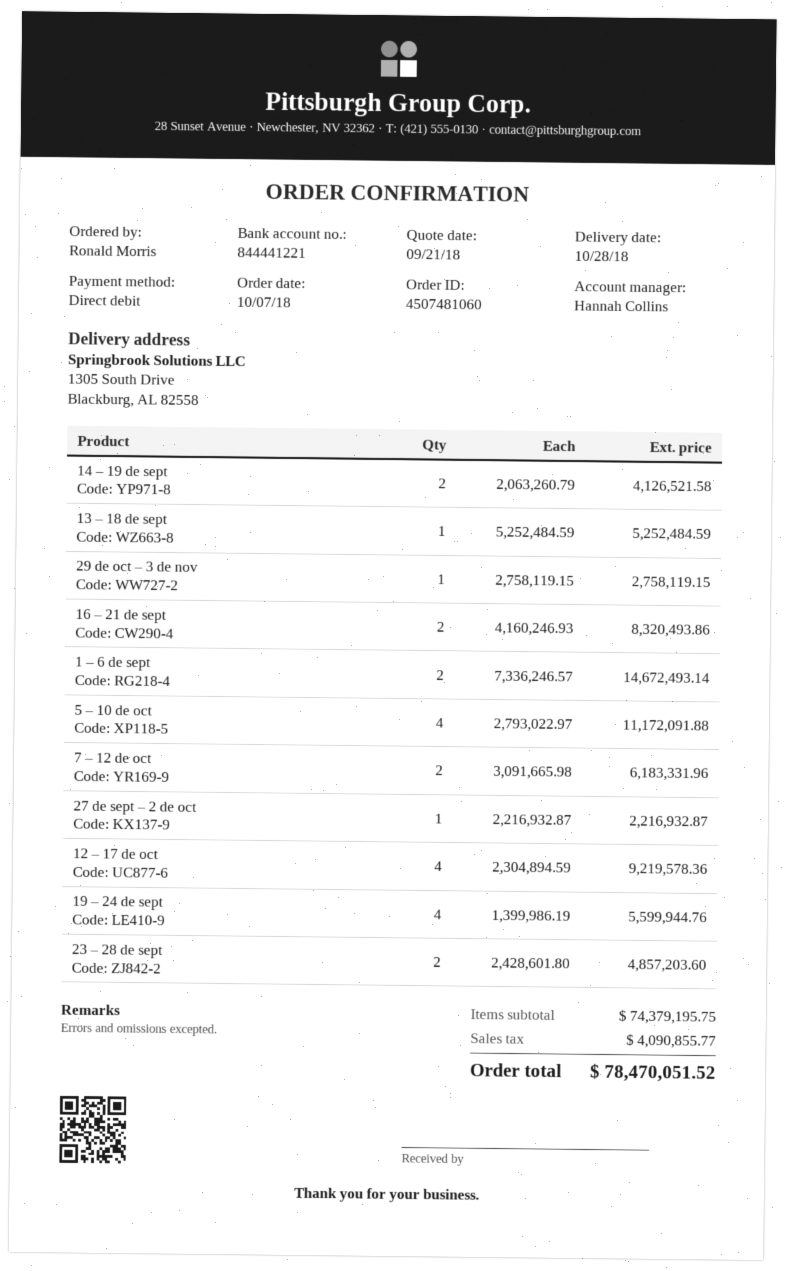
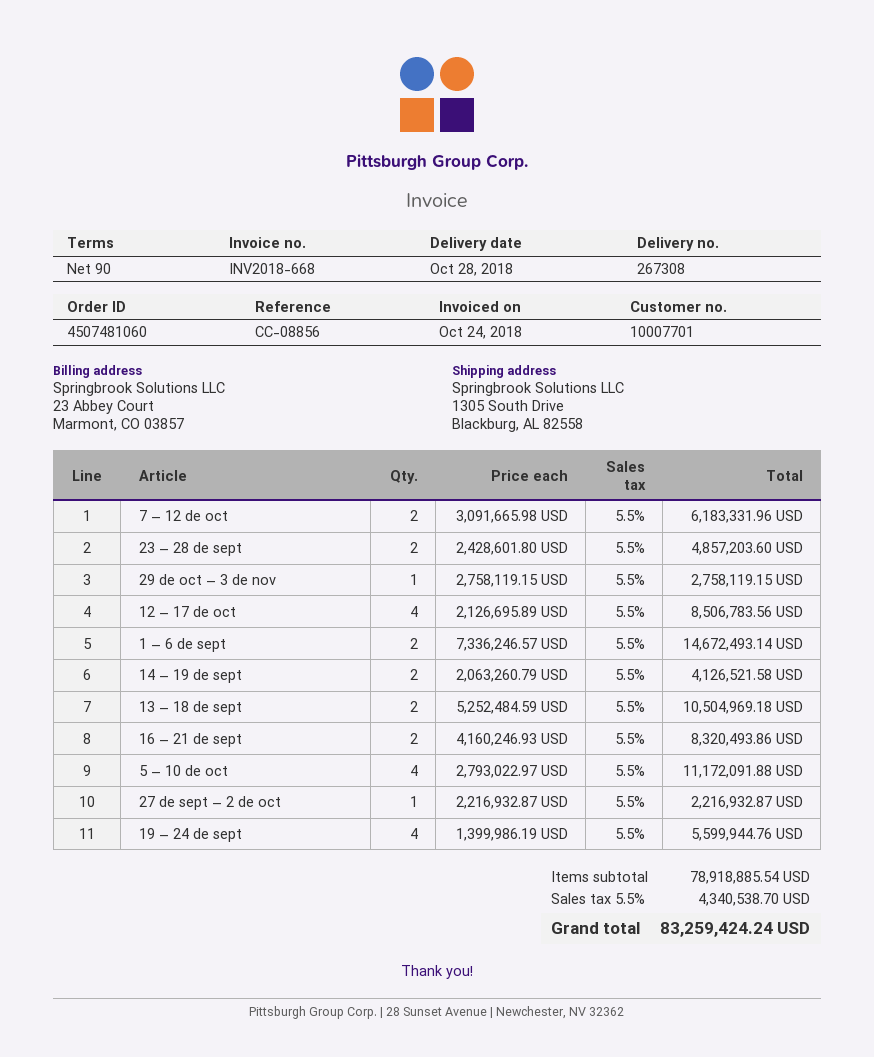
13 – 18 de sept: 1 x 5252484.59 = 5252484.59 -> 2 x 5252484.59 = 10504969.18
12 – 17 de oct: 4 x 2304894.59 = 9219578.36 -> 4 x 2126695.89 = 8506783.56
subtotal: 74379195.75 -> 78918885.54
tax: 4090855.77 -> 4340538.70
total: 78470051.52 -> 83259424.24

